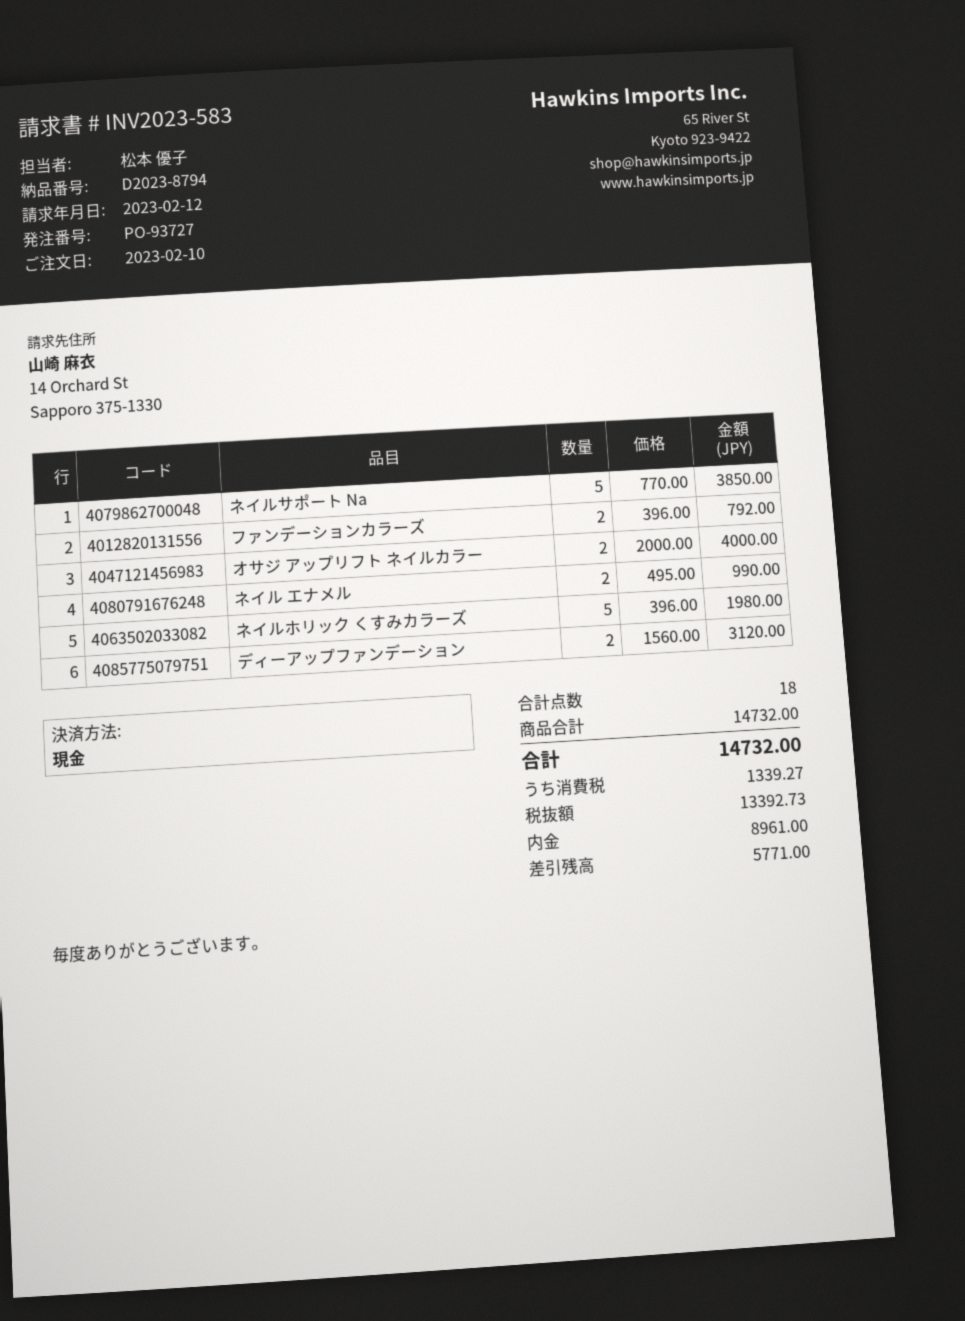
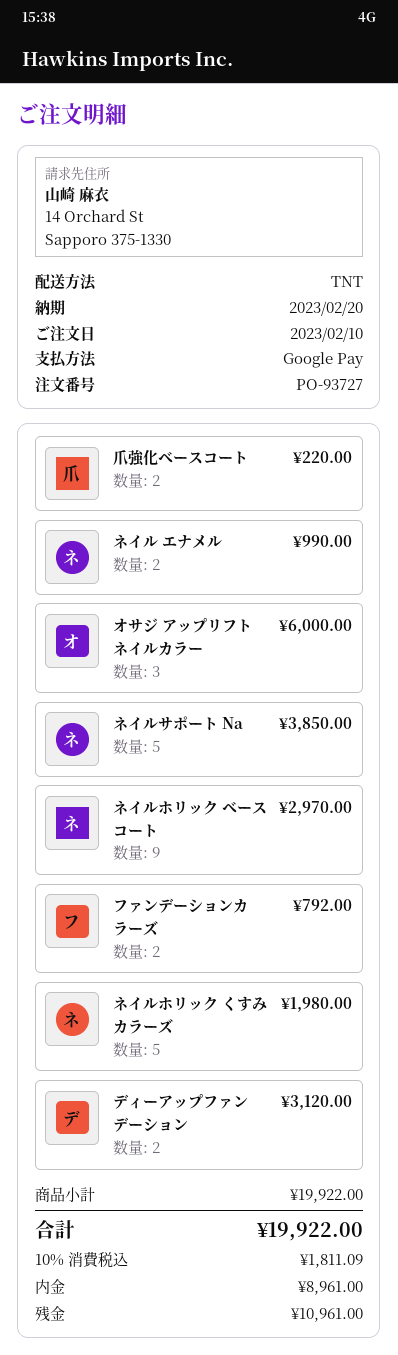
payment method: cash -> Google Pay
オサジ アップリフト ネイルカラー: 2 for 4000.00 -> 3 for 6000.00
爪強化ベースコート: none -> 2 for 220.00
ネイルホリック ベースコート: none -> 9 for 2970.00
subtotal: 14732.00 -> 19922.00
tax: 1339.27 -> 1811.09
total: 14732.00 -> 19922.00
balance: 5771.00 -> 10961.00

